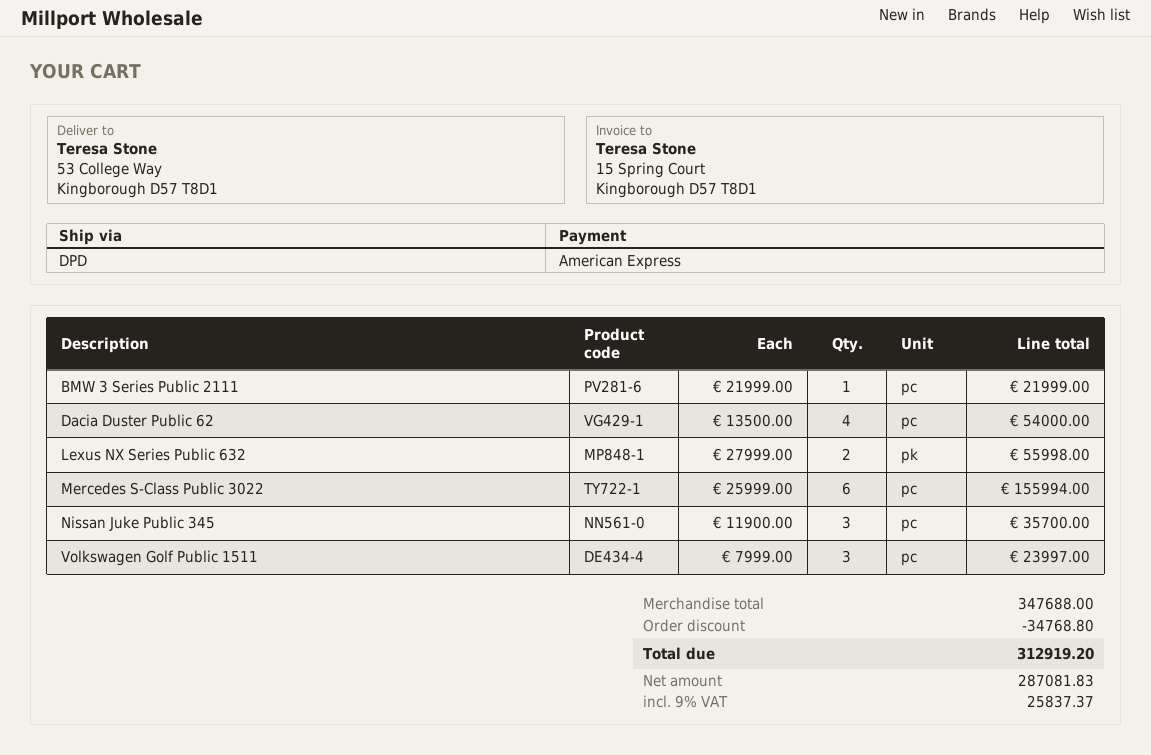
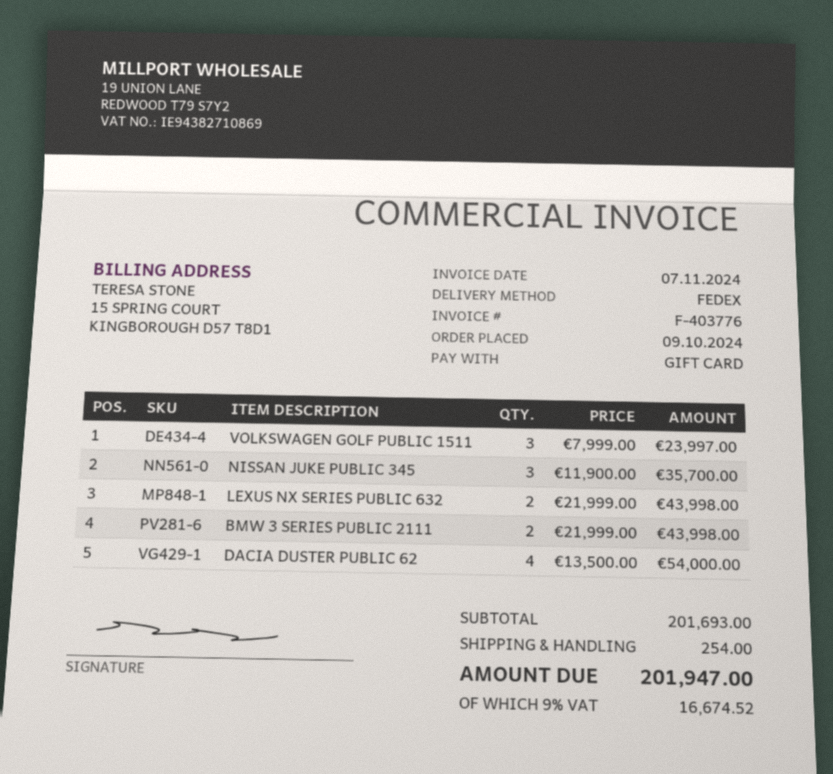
payment method: American Express -> gift card
shipping method: DPD -> FedEx
BMW 3 Series Public 2111: 1 x 21999.00 = 21999.00 -> 2 x 21999.00 = 43998.00
Lexus NX Series Public 632: 2 x 27999.00 = 55998.00 -> 2 x 21999.00 = 43998.00
Mercedes S-Class Public 3022: 6 x 25999.00 = 155994.00 -> none
subtotal: 347688.00 -> 201693.00
discount: 34768.80 -> none
shipping: none -> 254.00
tax: 9% = 25837.37 -> 9% = 16674.52
total: 312919.20 -> 201947.00

